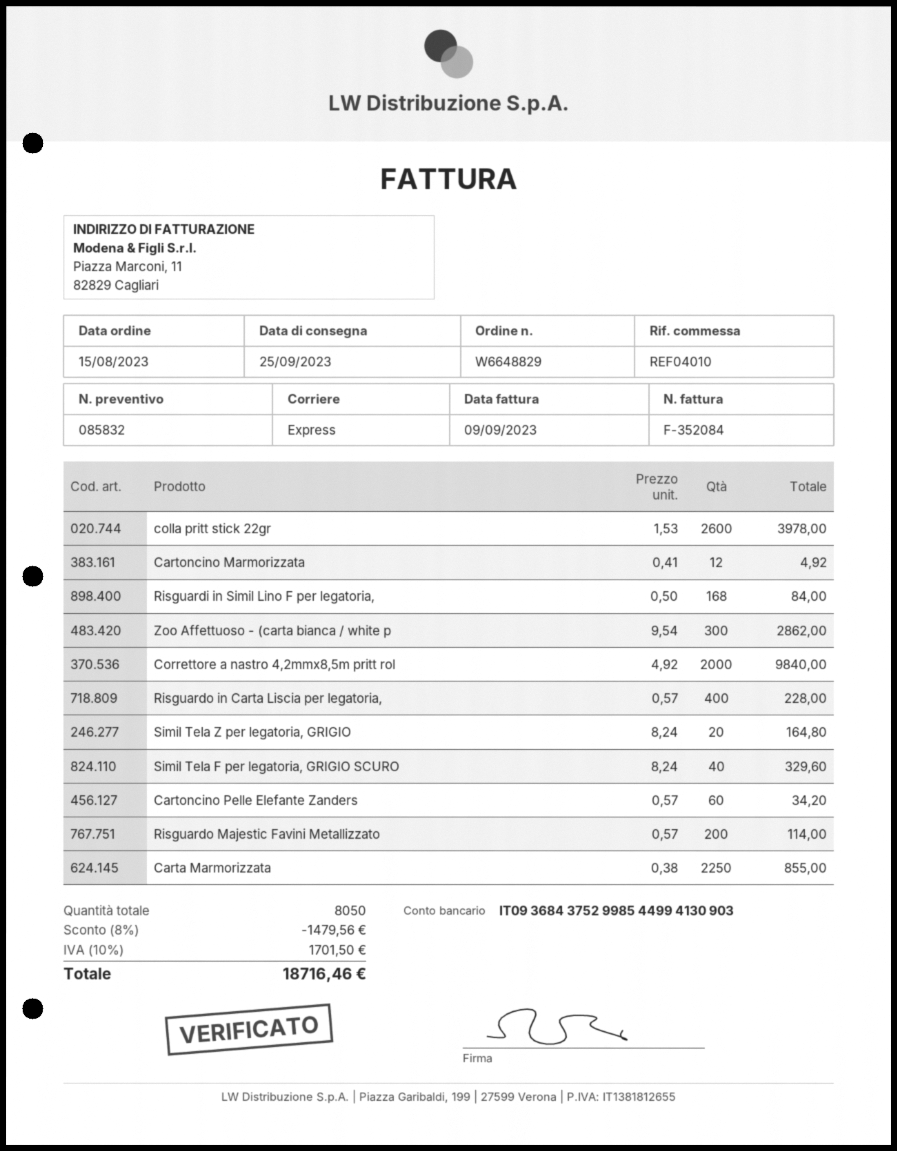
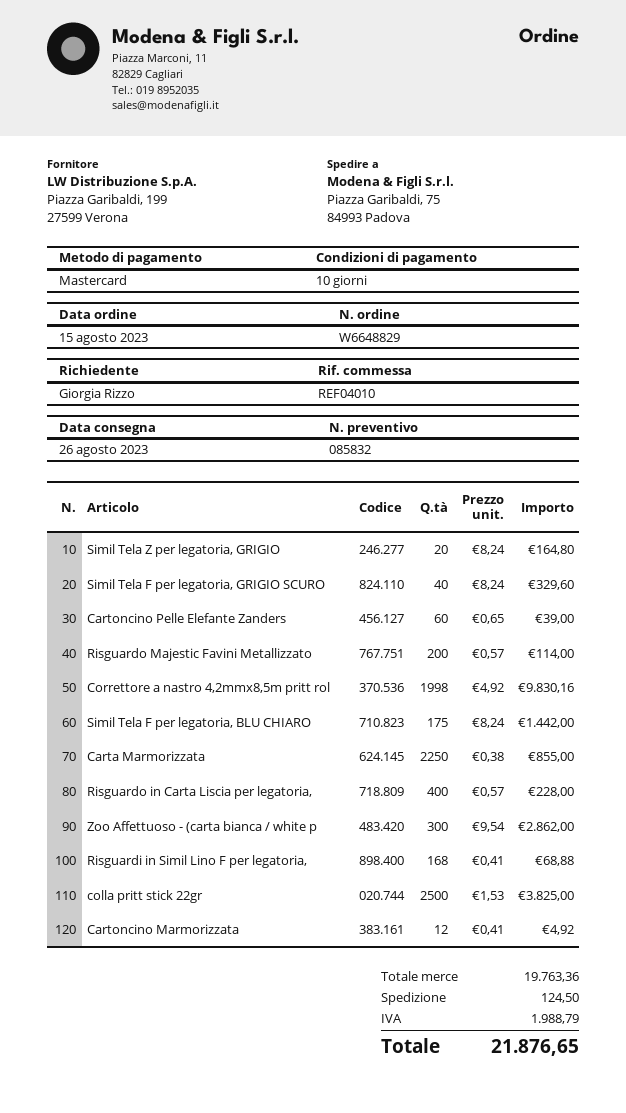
delivery date: 2023-09-25 -> 2023-08-26
colla pritt stick 22gr: 2600 x 1.53 = 3978.00 -> 2500 x 1.53 = 3825.00
Risguardi in Simil Lino F per legatoria,: 168 x 0.50 = 84.00 -> 168 x 0.41 = 68.88
Correttore a nastro 4,2mmx8,5m pritt rol: 2000 x 4.92 = 9840.00 -> 1998 x 4.92 = 9830.16
Cartoncino Pelle Elefante Zanders: 60 x 0.57 = 34.20 -> 60 x 0.65 = 39.00
Simil Tela F per legatoria, BLU CHIARO: none -> 175 x 8.24 = 1442.00
discount: 8% = 1479.56 -> none
shipping: none -> 124.50
tax: 1701.50 -> 1988.79
total: 18716.46 -> 21876.65

